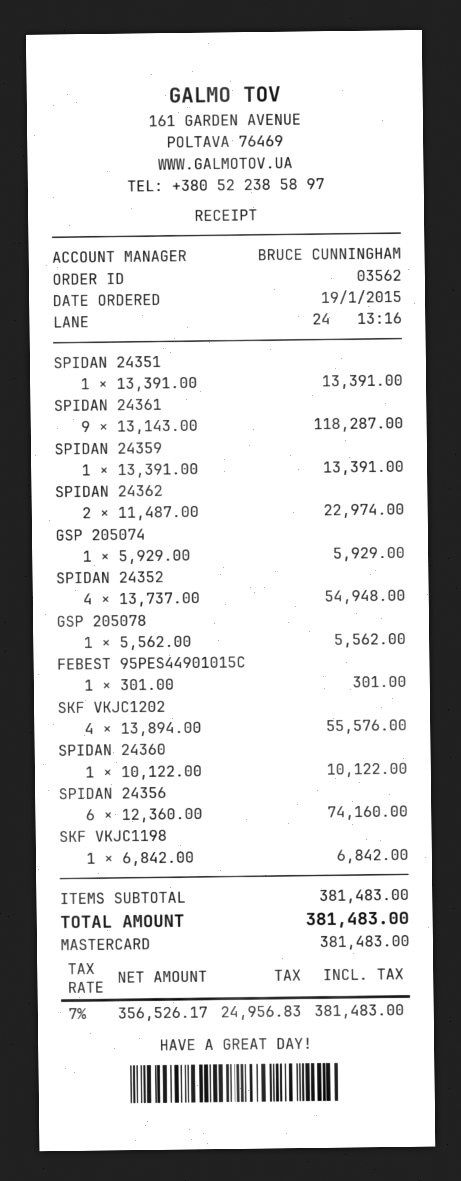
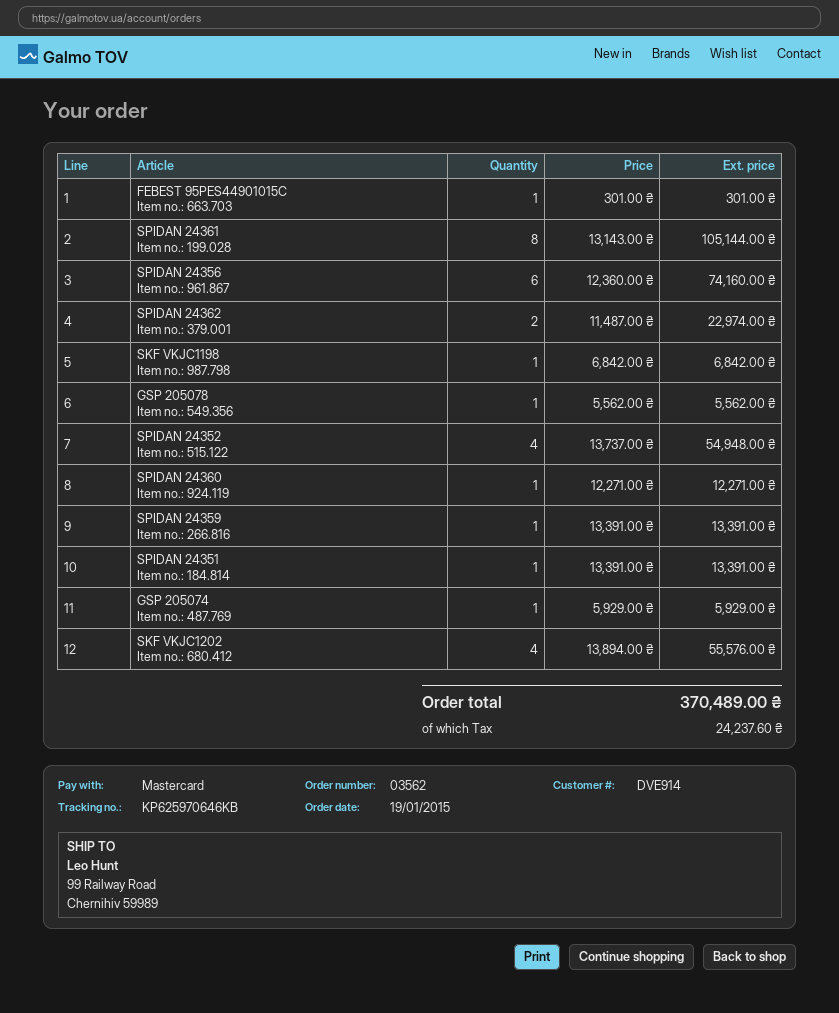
SPIDAN 24361: 9 x 13143.00 = 118287.00 -> 8 x 13143.00 = 105144.00
SPIDAN 24360: 1 x 10122.00 = 10122.00 -> 1 x 12271.00 = 12271.00
tax: 24956.83 -> 24237.60
total: 381483.00 -> 370489.00

